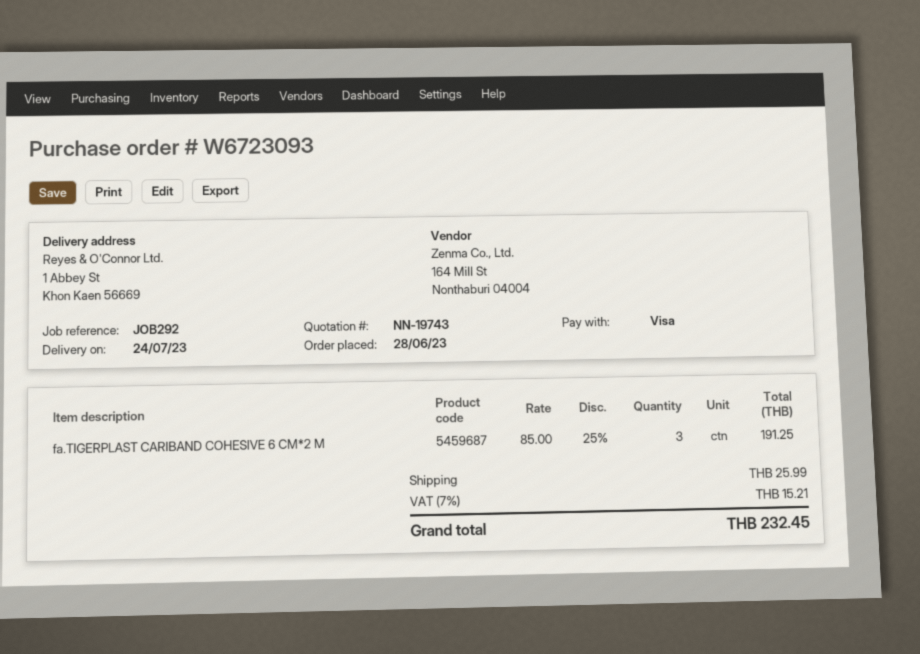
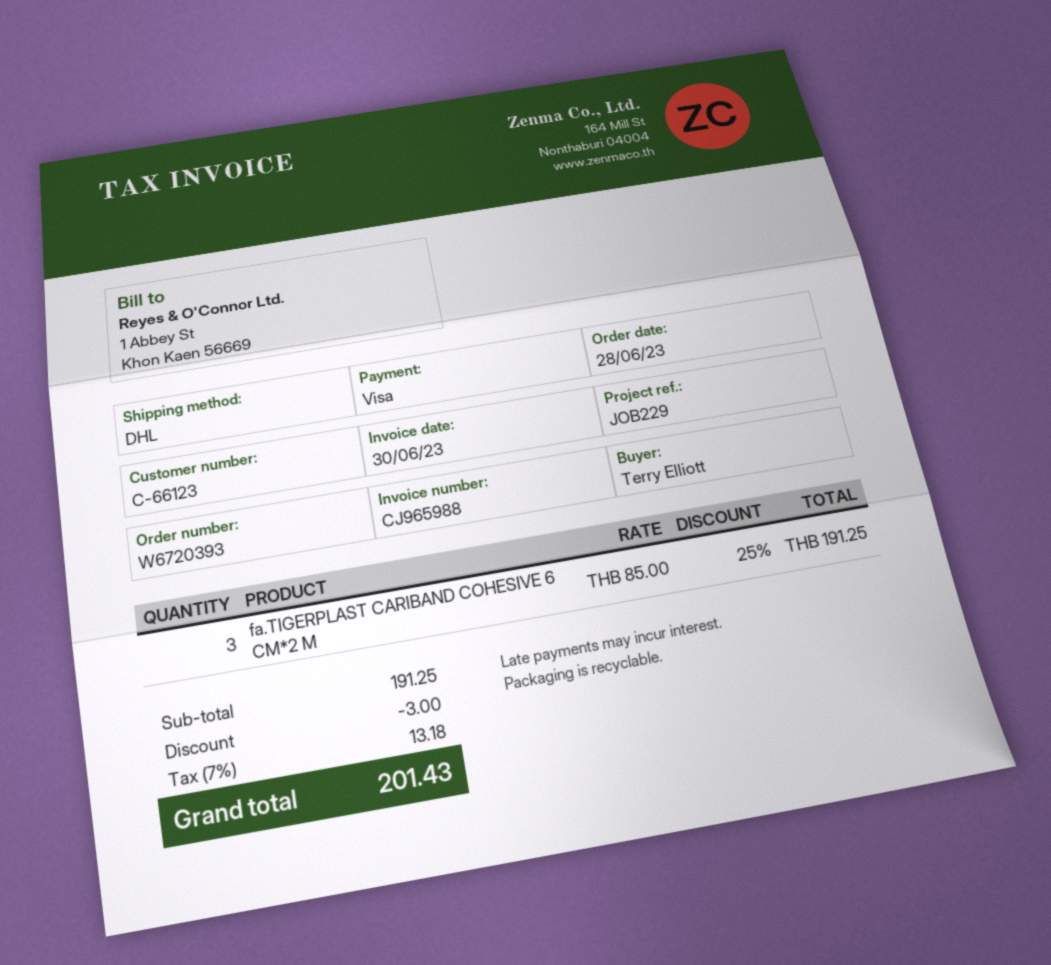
order number: W6723093 -> W6720393
reference: JOB292 -> JOB229
discount: none -> 3.00
shipping: 25.99 -> none
tax: 7% = 15.21 -> 7% = 13.18
total: 232.45 -> 201.43

